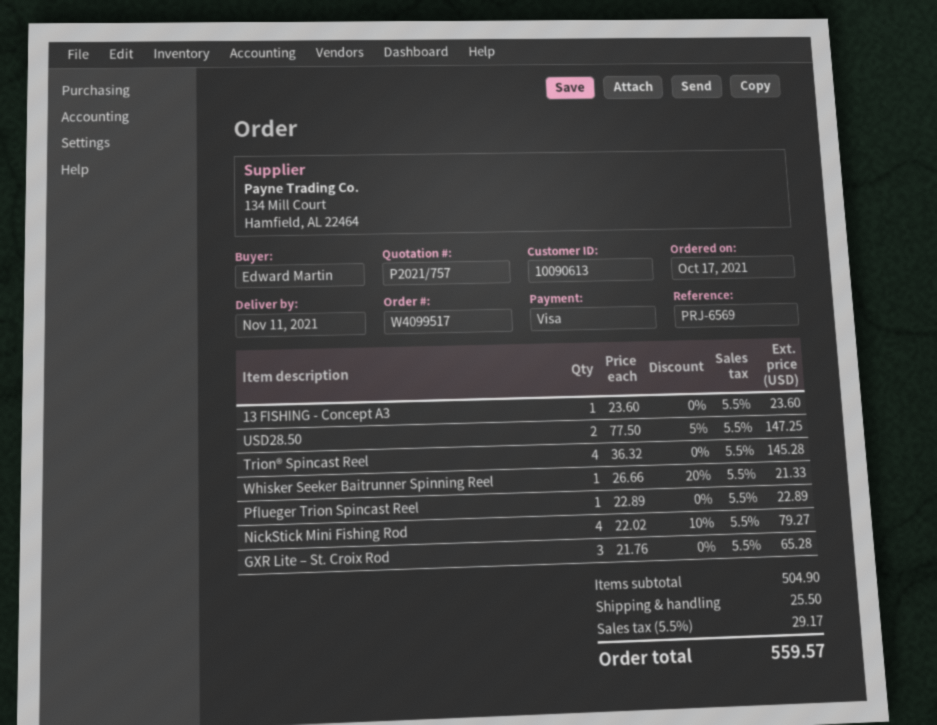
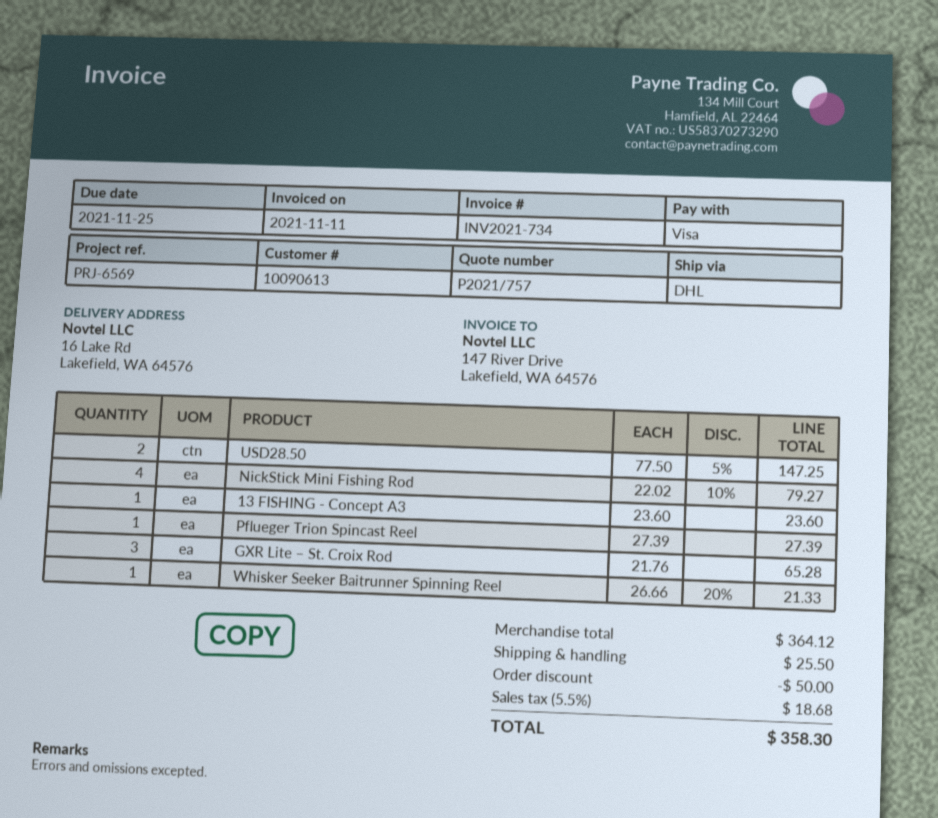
Trion® Spincast Reel: 4 x 36.32 = 145.28 -> none
Pflueger Trion Spincast Reel: 1 x 22.89 = 22.89 -> 1 x 27.39 = 27.39
subtotal: 504.90 -> 364.12
discount: none -> 50.00
tax: 5.5% = 29.17 -> 5.5% = 18.68
total: 559.57 -> 358.30

